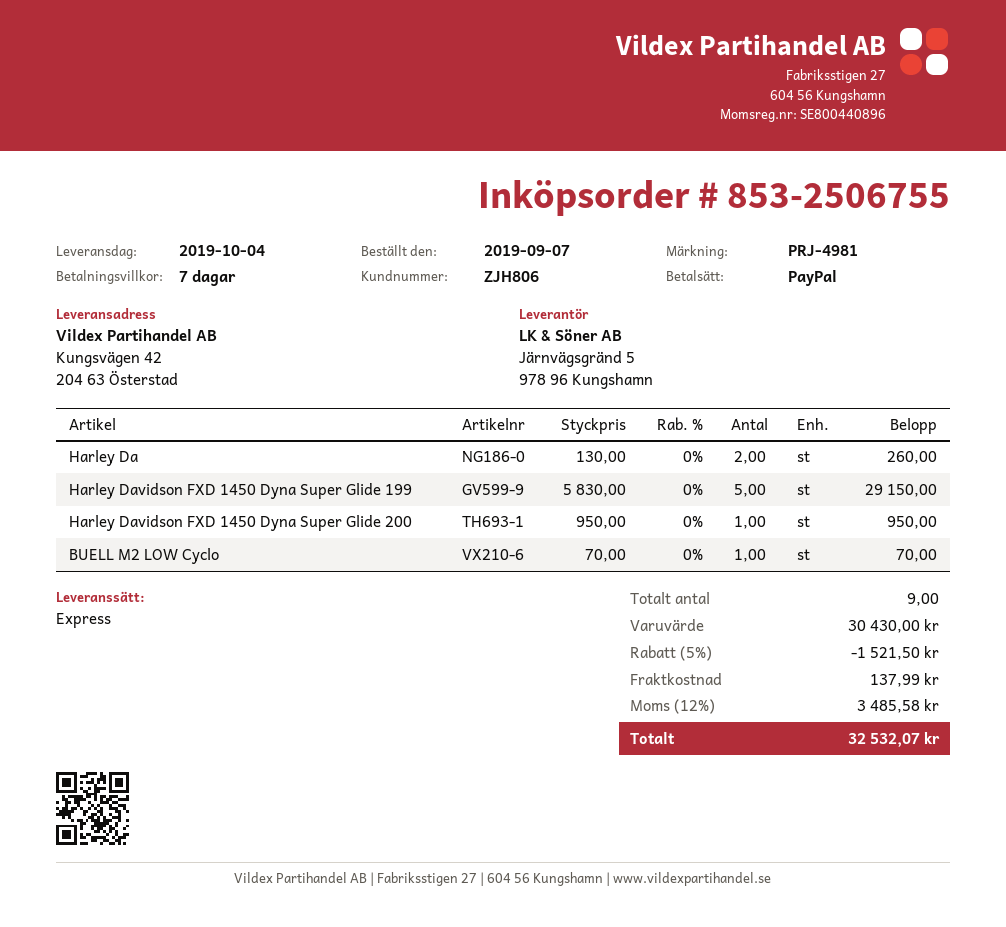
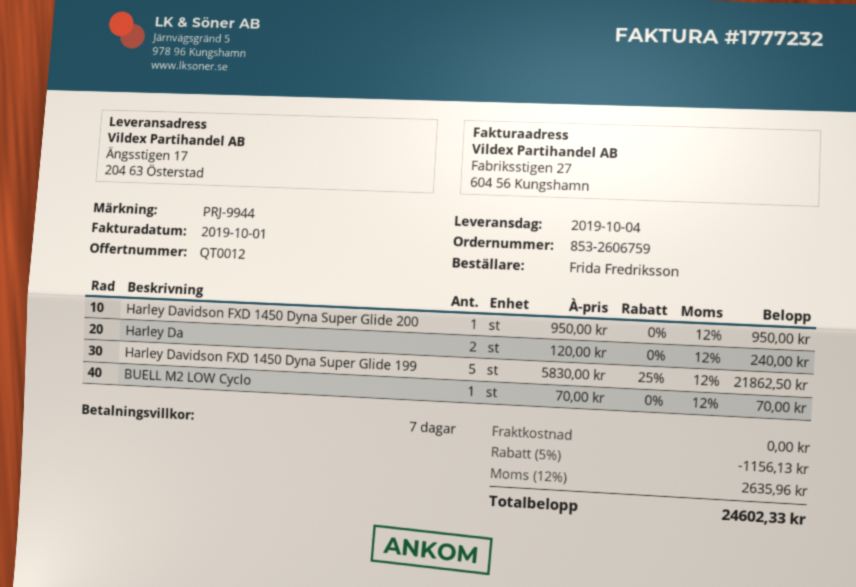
order number: 853-2506755 -> 853-2606759
reference: PRJ-4981 -> PRJ-9944
ship to: Kungsvägen 42, 204 63 Österstad -> Ängsstigen 17, 204 63 Österstad
Harley Da: 2 x 130.00 = 260.00 -> 2 x 120.00 = 240.00
Harley Davidson FXD 1450 Dyna Super Glide 199: 5 x 5830.00 = 29150.00 -> 5 x 5830.00 - 25% = 21862.50
discount: 5% = 1521.50 -> 5% = 1156.13
shipping: 137.99 -> 0.00
tax: 12% = 3485.58 -> 12% = 2635.96
total: 32532.07 -> 24602.33

